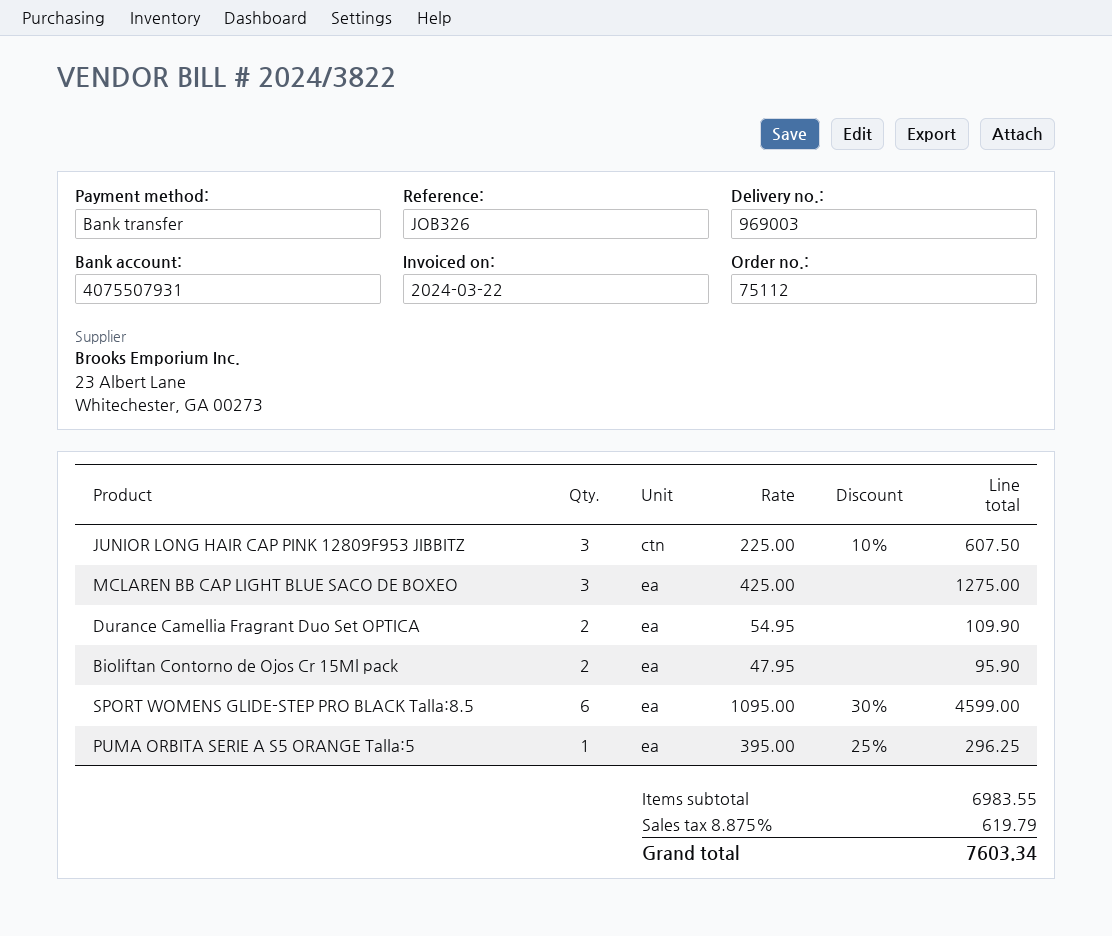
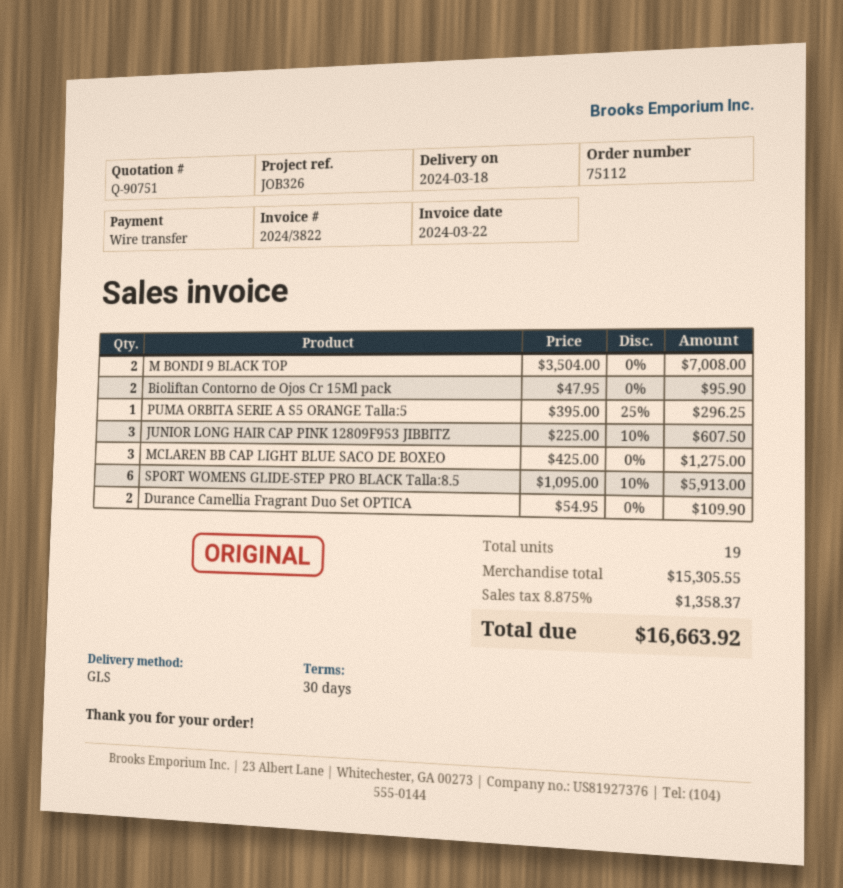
SPORT WOMENS GLIDE-STEP PRO BLACK Talla:8.5: 6 x 1095.00 - 30% = 4599.00 -> 6 x 1095.00 - 10% = 5913.00
M BONDI 9 BLACK TOP: none -> 2 x 3504.00 = 7008.00
subtotal: 6983.55 -> 15305.55
tax: 8.875% = 619.79 -> 8.875% = 1358.37
total: 7603.34 -> 16663.92

